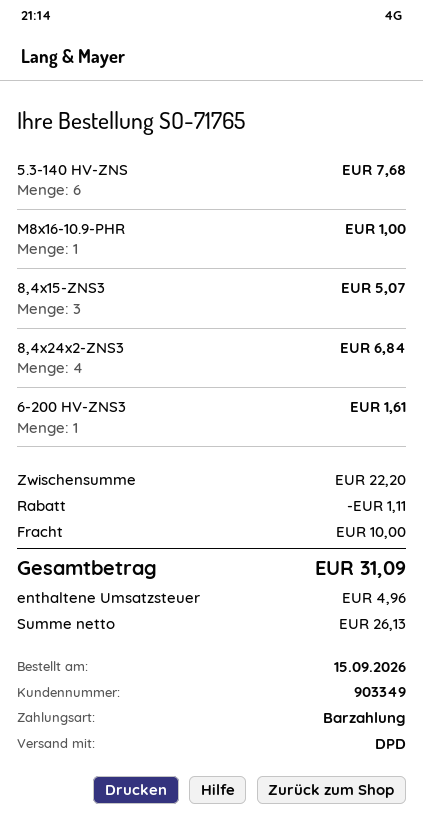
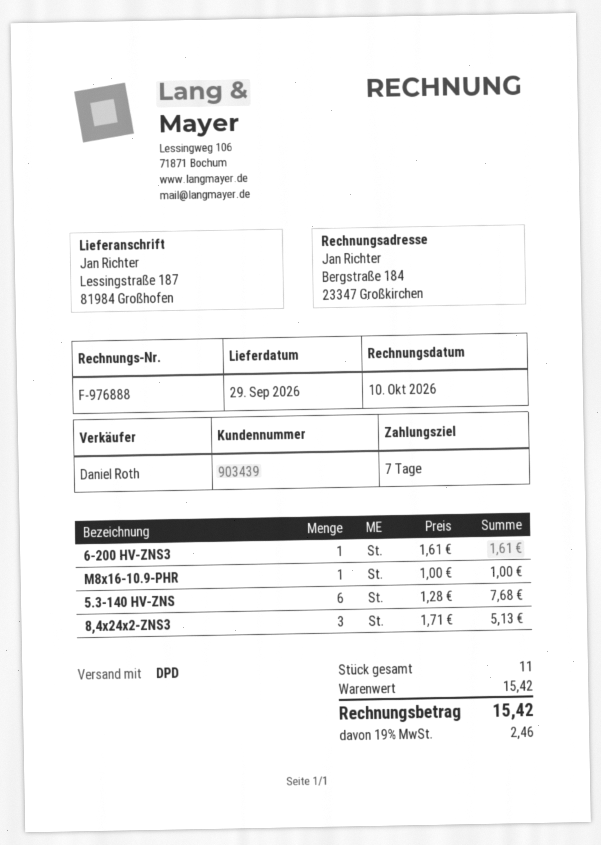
customer number: 903349 -> 903439
8,4x15-ZNS3: 3 for 5.07 -> none
8,4x24x2-ZNS3: 4 for 6.84 -> 3 for 5.13
subtotal: 22.20 -> 15.42
discount: 1.11 -> none
shipping: 10.00 -> none
tax: 4.96 -> 2.46
total: 31.09 -> 15.42

